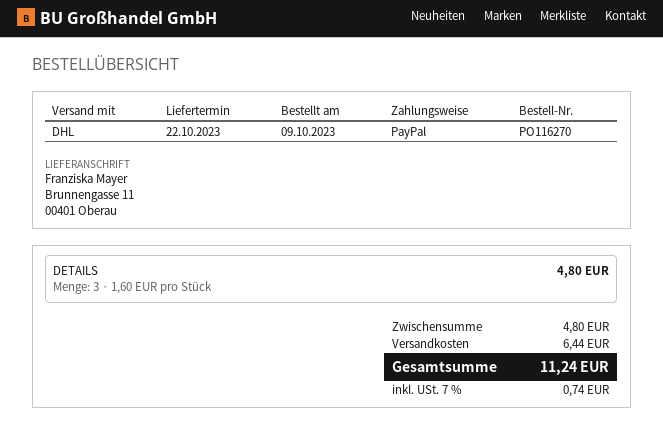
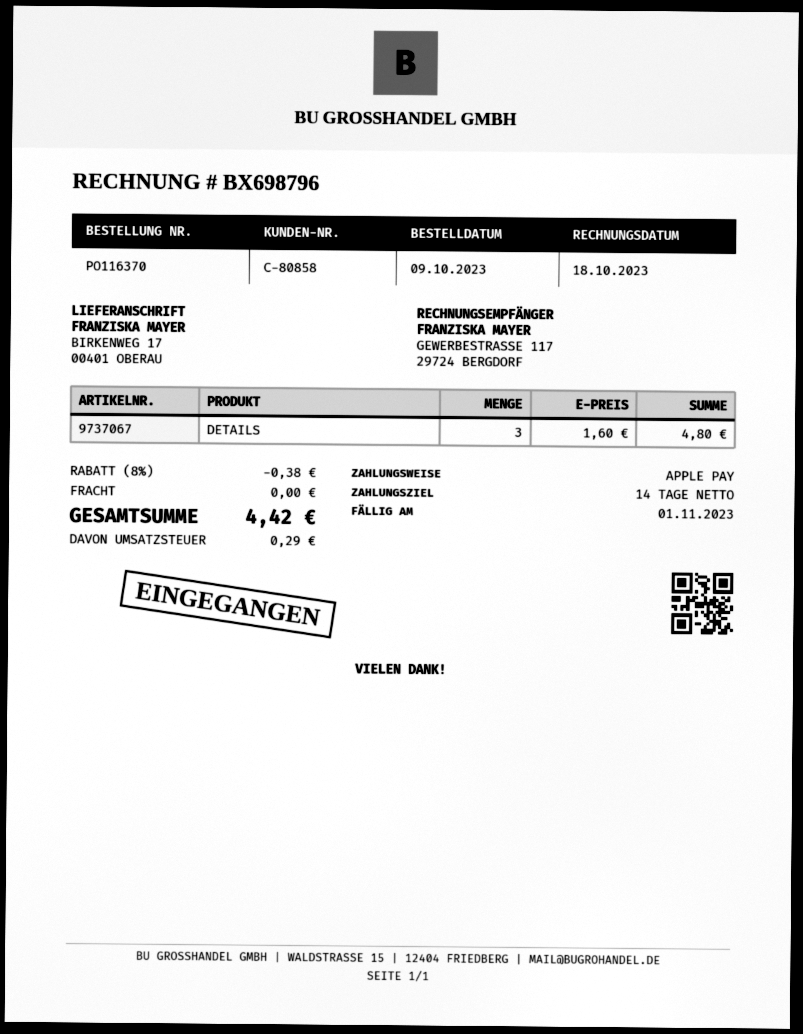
order number: PO116270 -> PO116370
payment method: PayPal -> Apple Pay
ship to: Brunnengasse 11, 00401 Oberau -> BIRKENWEG 17, 00401 OBERAU
discount: none -> 8% = 0.38
shipping: 6.44 -> 0.00
tax: 0.74 -> 0.29
total: 11.24 -> 4.42

